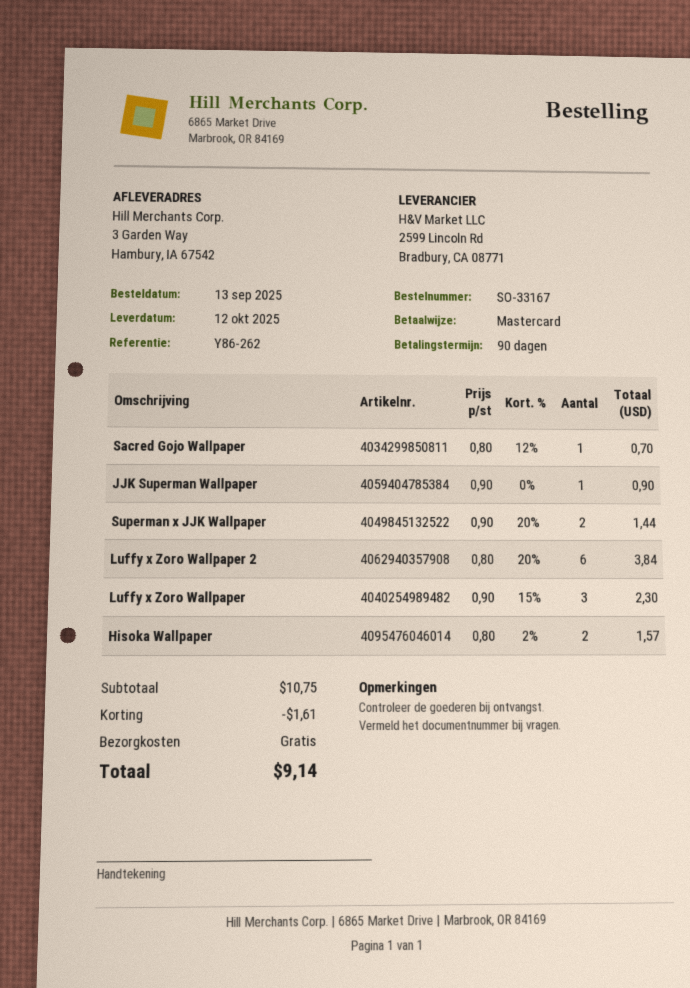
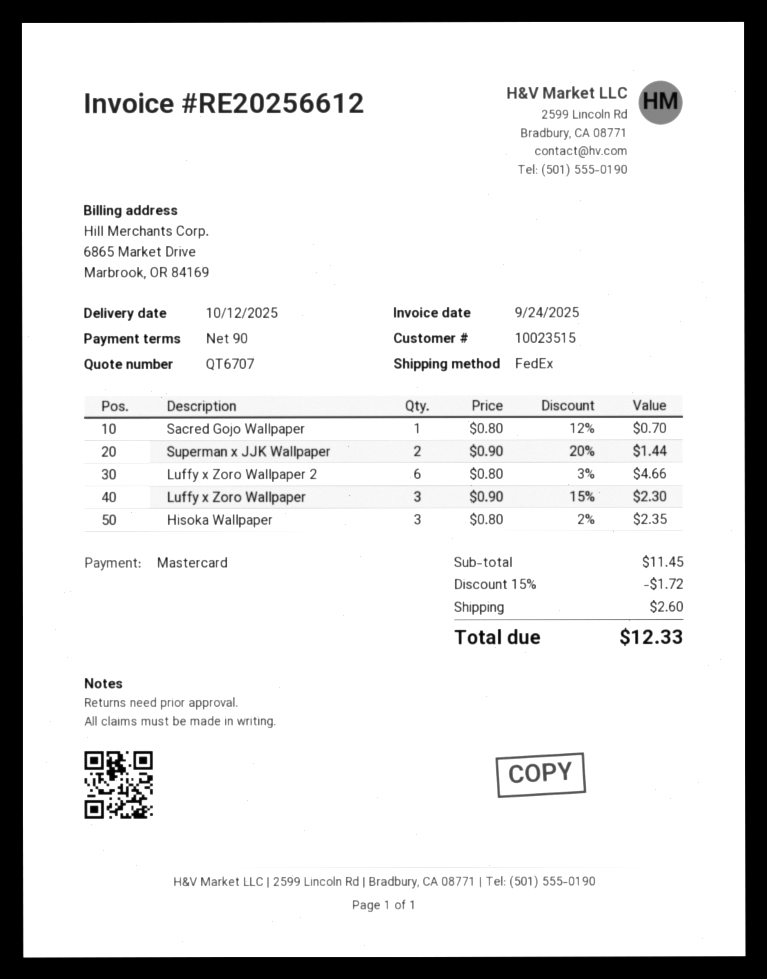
JJK Superman Wallpaper: 1 x 0.90 = 0.90 -> none
Luffy x Zoro Wallpaper 2: 6 x 0.80 - 20% = 3.84 -> 6 x 0.80 - 3% = 4.66
Hisoka Wallpaper: 2 x 0.80 - 2% = 1.57 -> 3 x 0.80 - 2% = 2.35
subtotal: 10.75 -> 11.45
discount: 1.61 -> 1.72
shipping: 0.00 -> 2.60
total: 9.14 -> 12.33

